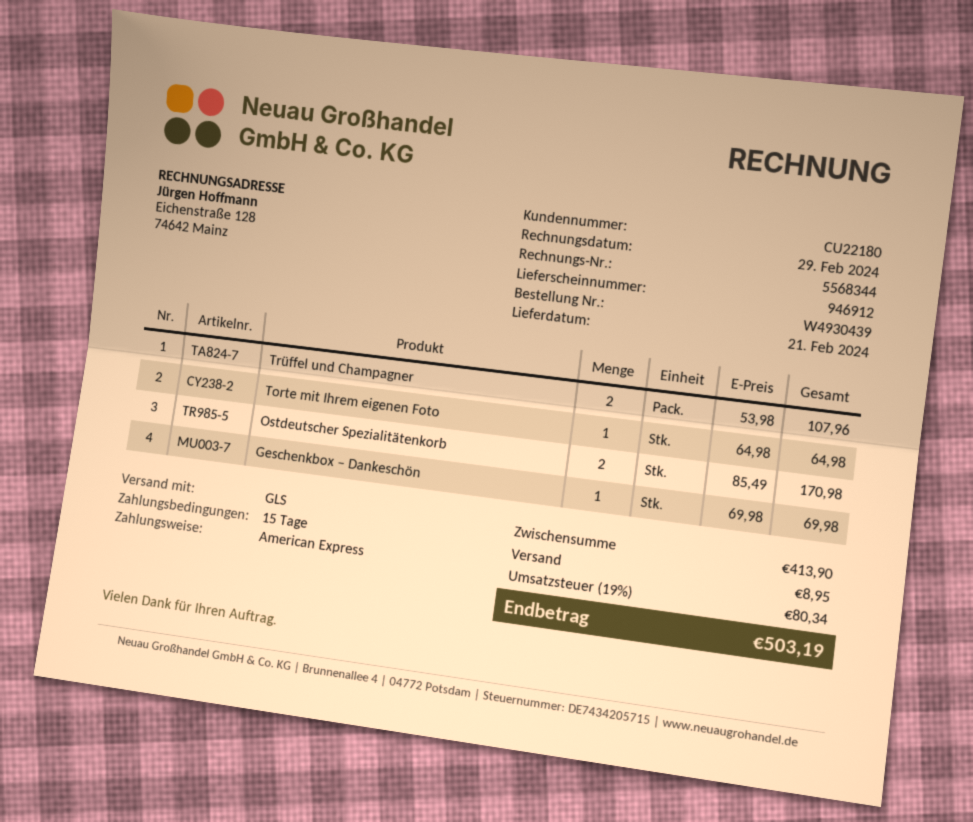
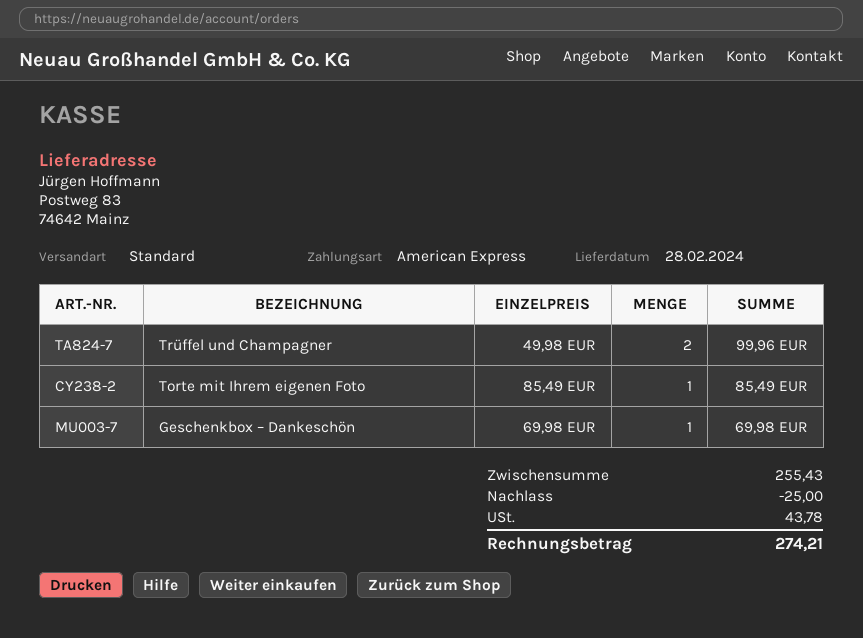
delivery date: 2024-02-21 -> 2024-02-28
shipping method: GLS -> standard
Trüffel und Champagner: 2 x 53.98 = 107.96 -> 2 x 49.98 = 99.96
Torte mit Ihrem eigenen Foto: 1 x 64.98 = 64.98 -> 1 x 85.49 = 85.49
Ostdeutscher Spezialitätenkorb: 2 x 85.49 = 170.98 -> none
subtotal: 413.90 -> 255.43
discount: none -> 25.00
shipping: 8.95 -> none
tax: 80.34 -> 43.78
total: 503.19 -> 274.21

